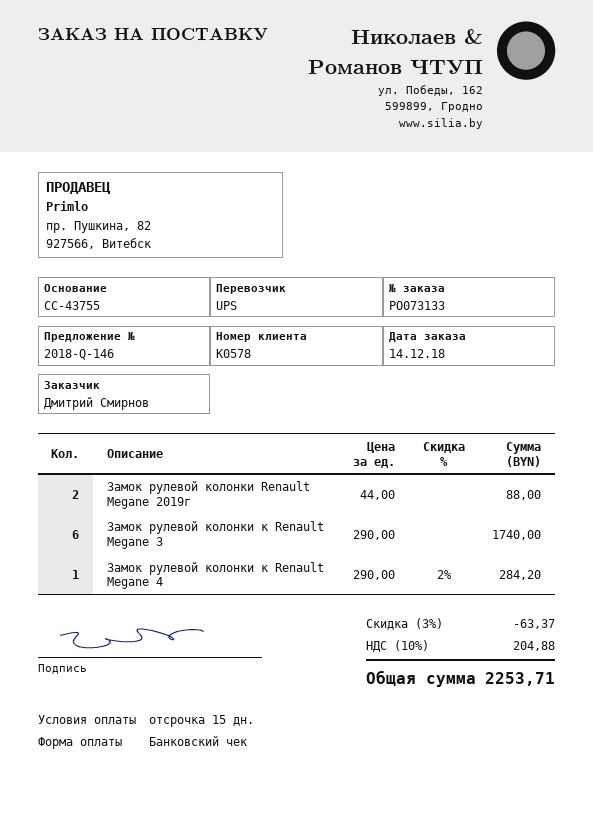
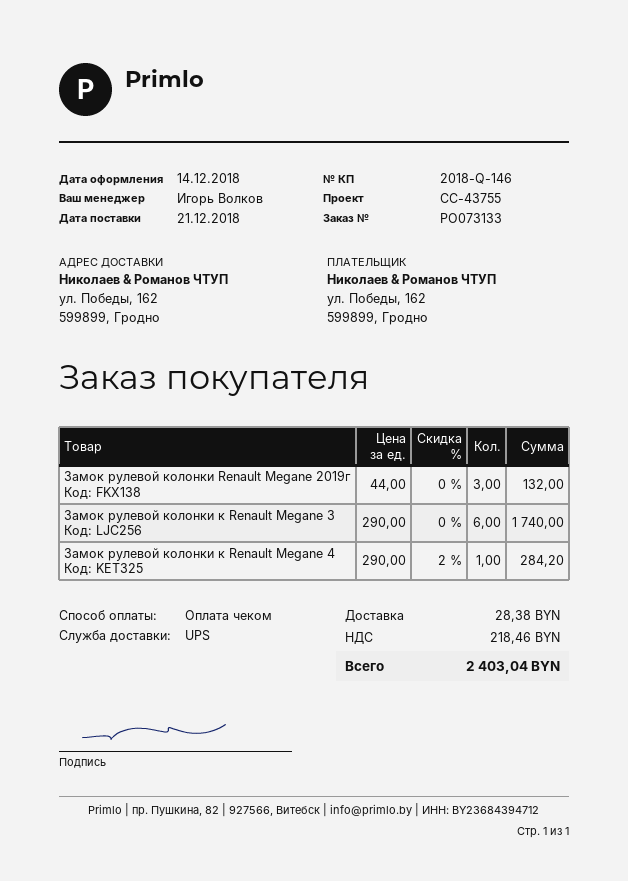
Замок рулевой колонки Renault Megane 2019г: 2 x 44.00 = 88.00 -> 3 x 44.00 = 132.00
discount: 3% = 63.37 -> none
shipping: none -> 28.38
tax: 204.88 -> 218.46
total: 2253.71 -> 2403.04

